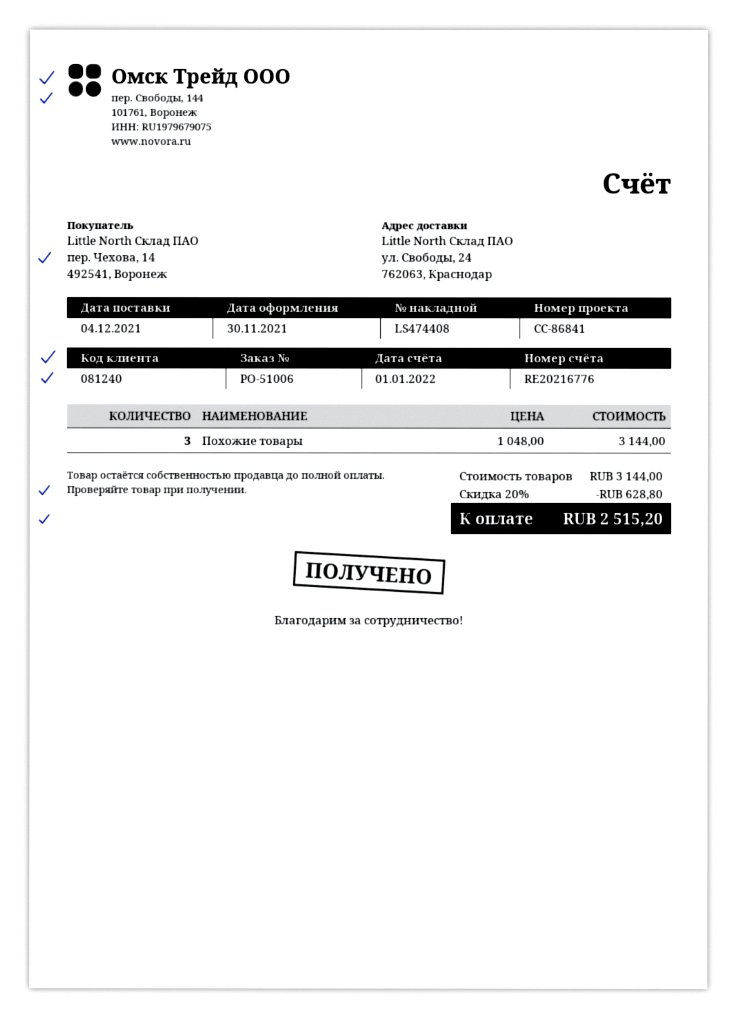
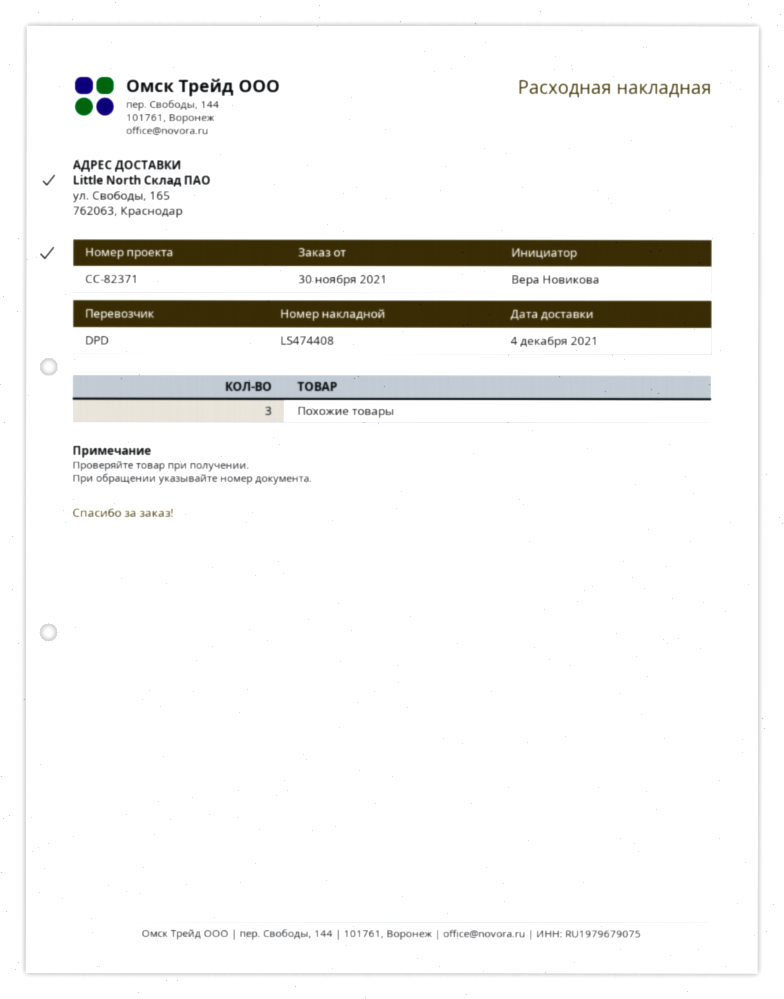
reference: CC-86841 -> CC-82371
ship to: ул. Свободы, 24, 762063, Краснодар -> ул. Свободы, 165, 762063, Краснодар

